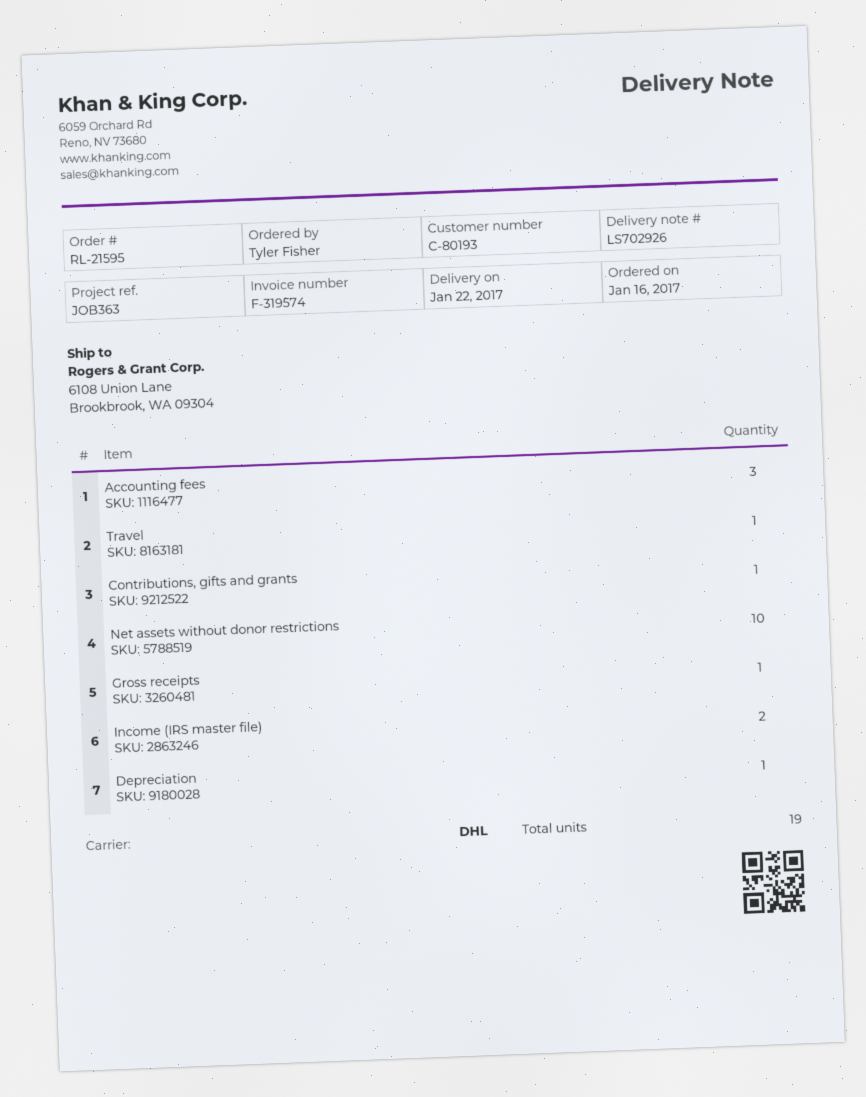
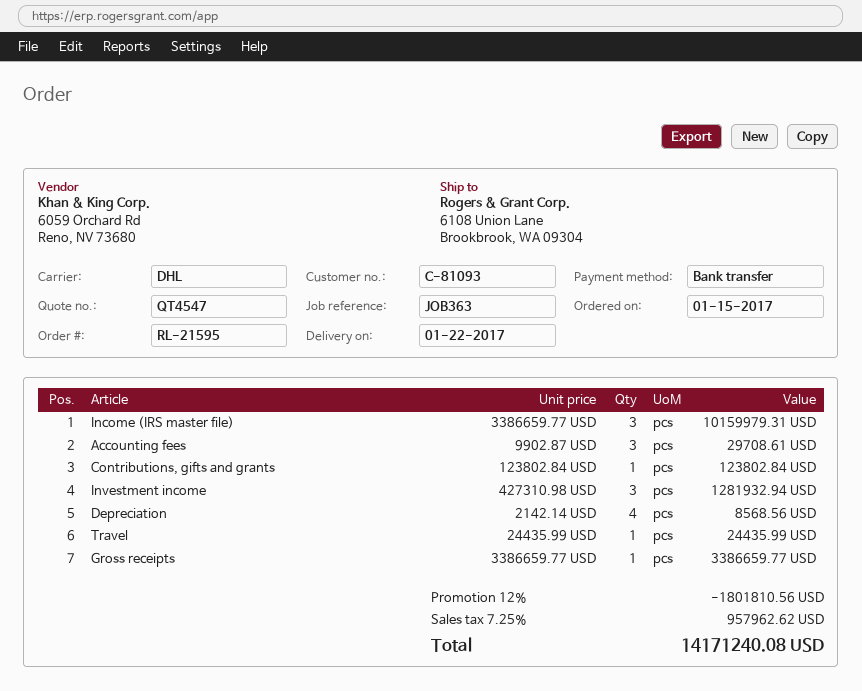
order date: 2017-01-16 -> 2017-01-15
customer number: C-80193 -> C-81093
Net assets without donor restrictions: 10 -> none
Income (IRS master file): 2 -> 3
Depreciation: 1 -> 4
Investment income: none -> 3

